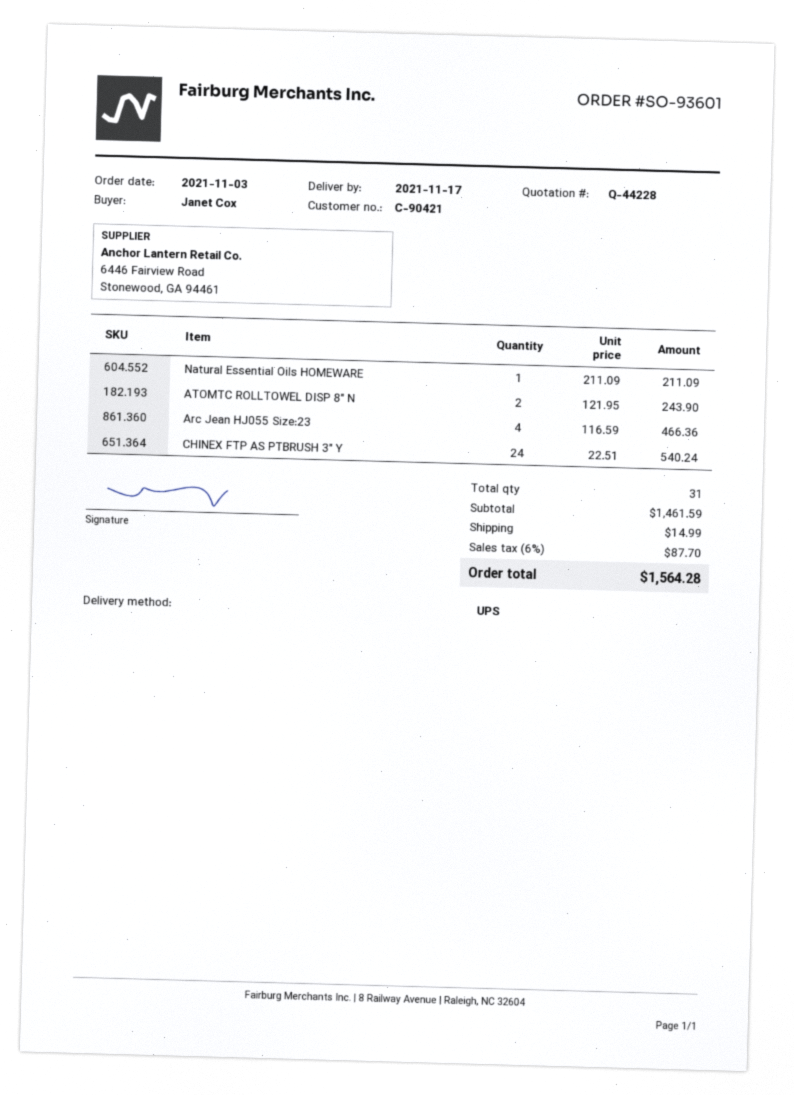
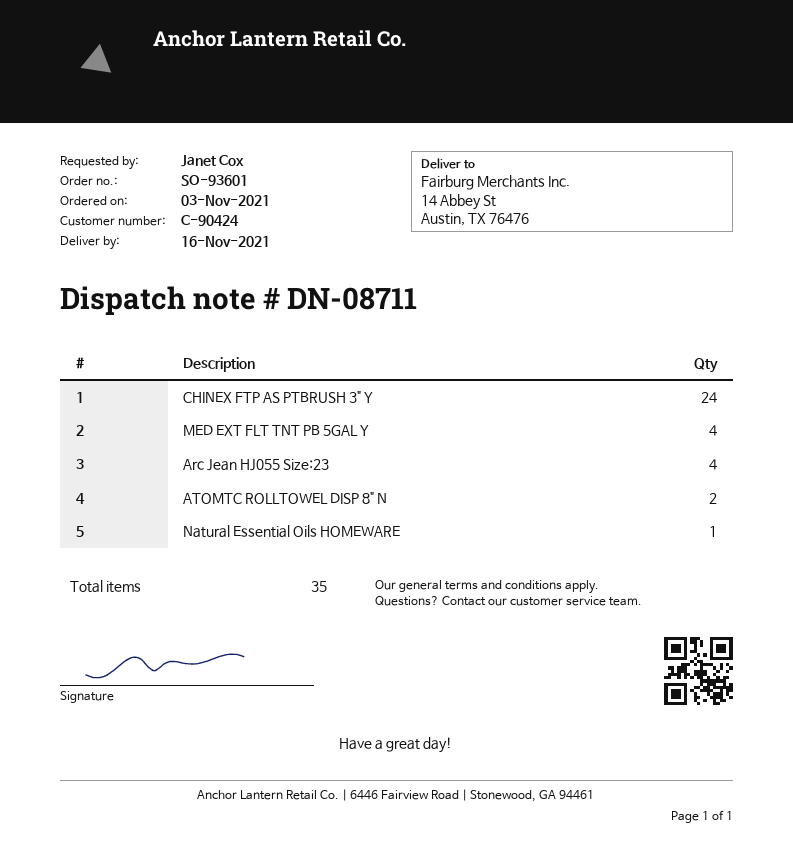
delivery date: 2021-11-17 -> 2021-11-16
customer number: C-90421 -> C-90424
MED EXT FLT TNT PB 5GAL Y: none -> 4
total quantity: 31 -> 35

